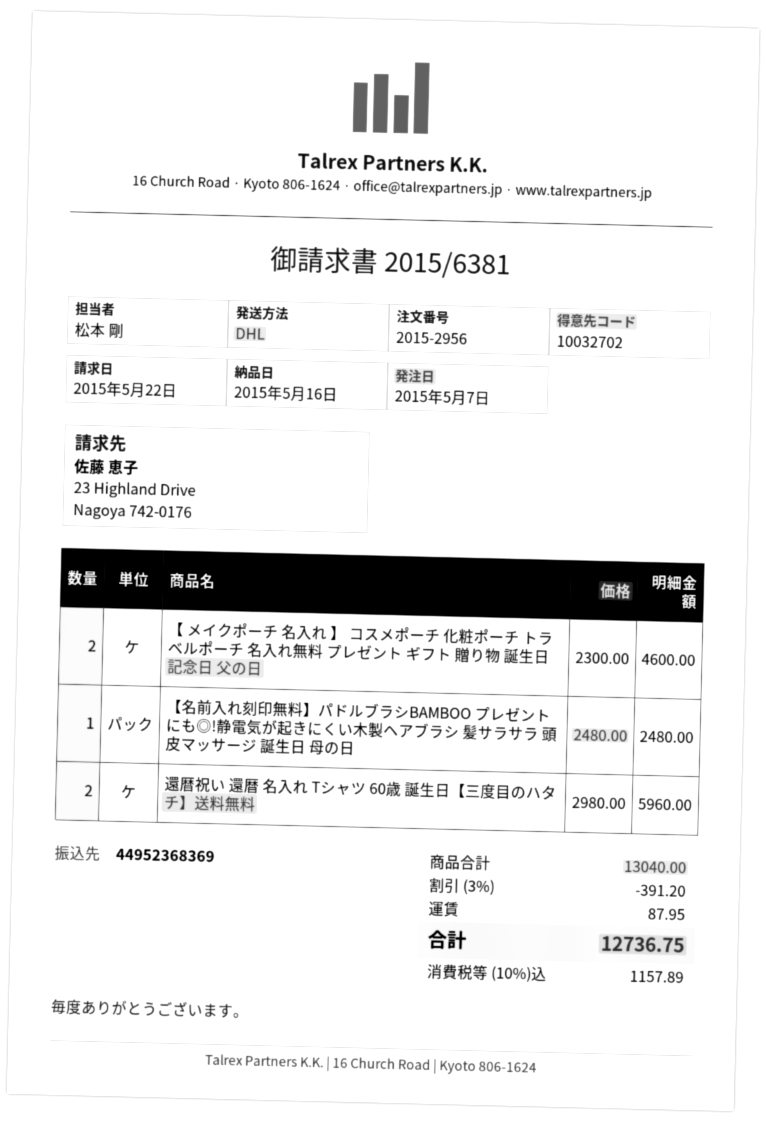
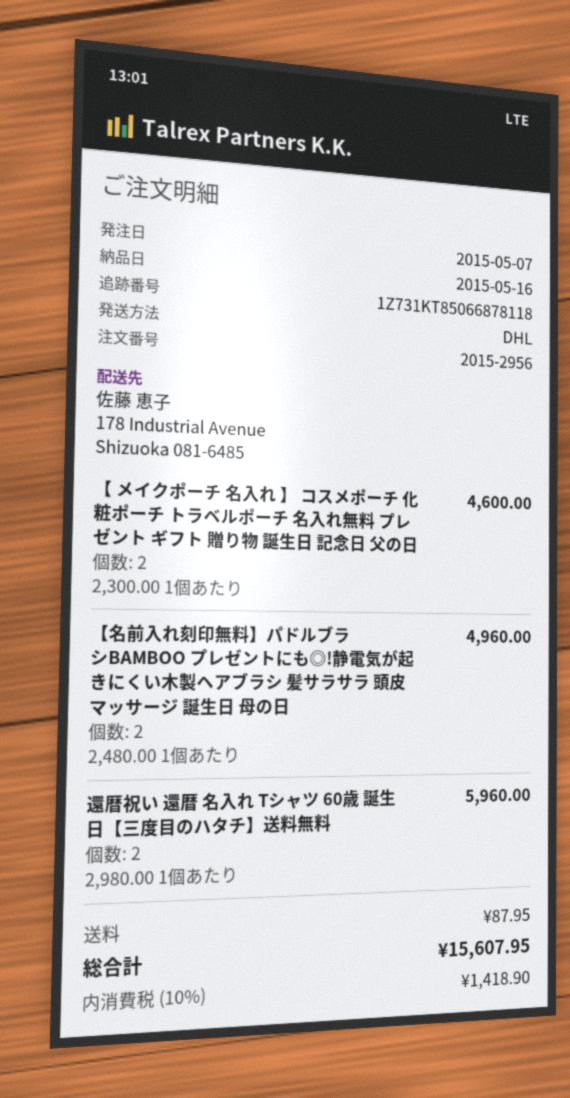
【名前入れ刻印無料】パドルブラシBAMBOO プレゼントにも◎!静電気が起きにくい木製ヘアブラシ 髪サラサラ 頭皮マッサージ 誕生日 母の日: 1 x 2480.00 = 2480.00 -> 2 x 2480.00 = 4960.00
discount: 3% = 391.20 -> none
tax: 10% = 1157.89 -> 10% = 1418.90
total: 12736.75 -> 15607.95

